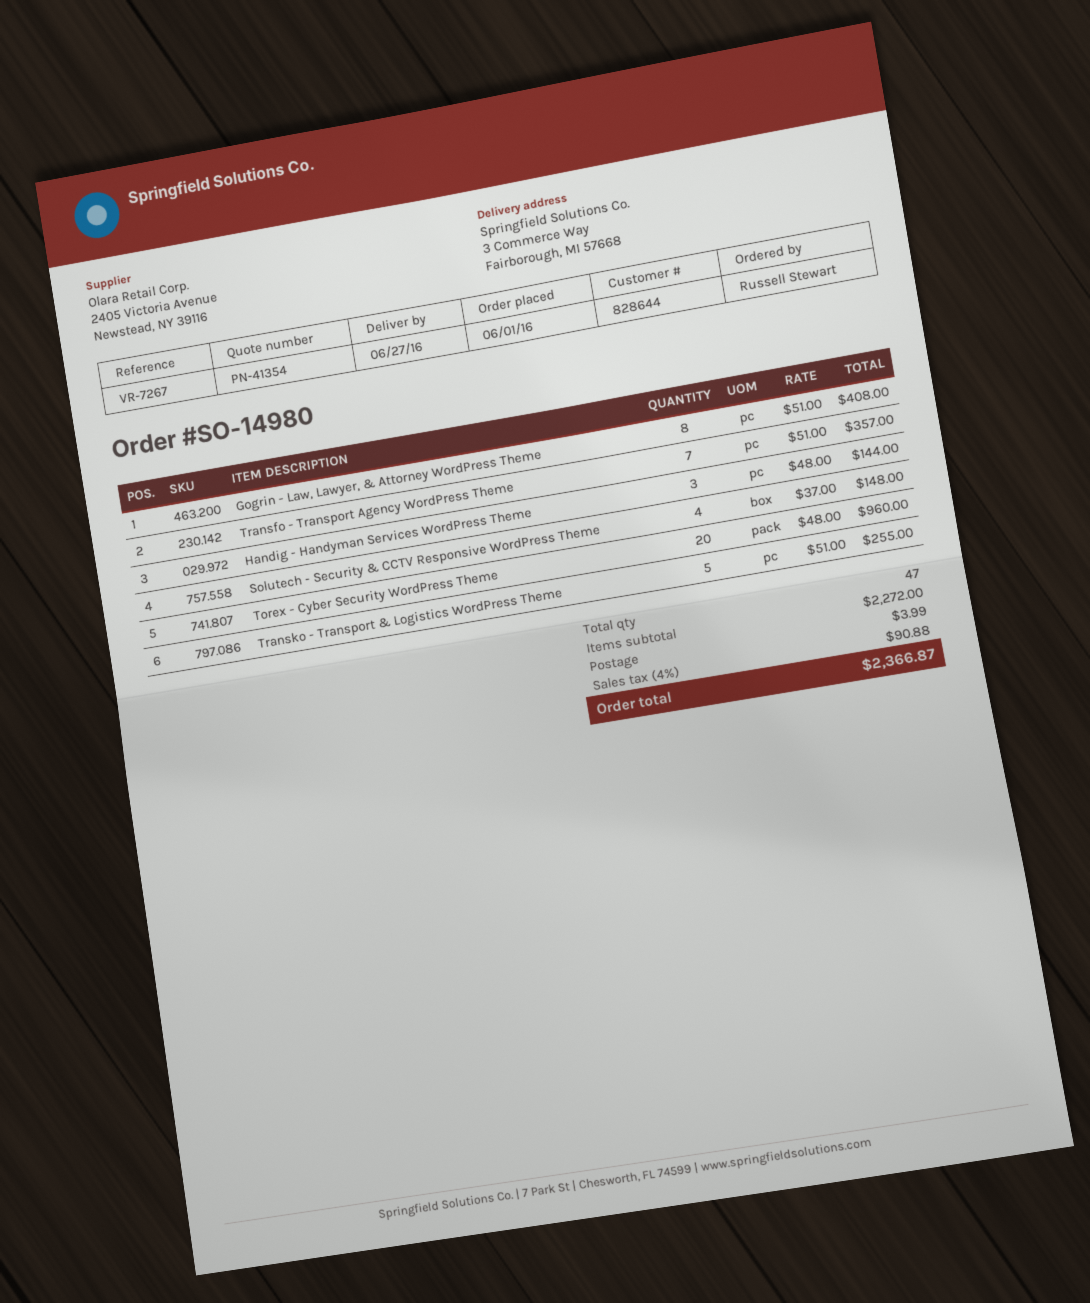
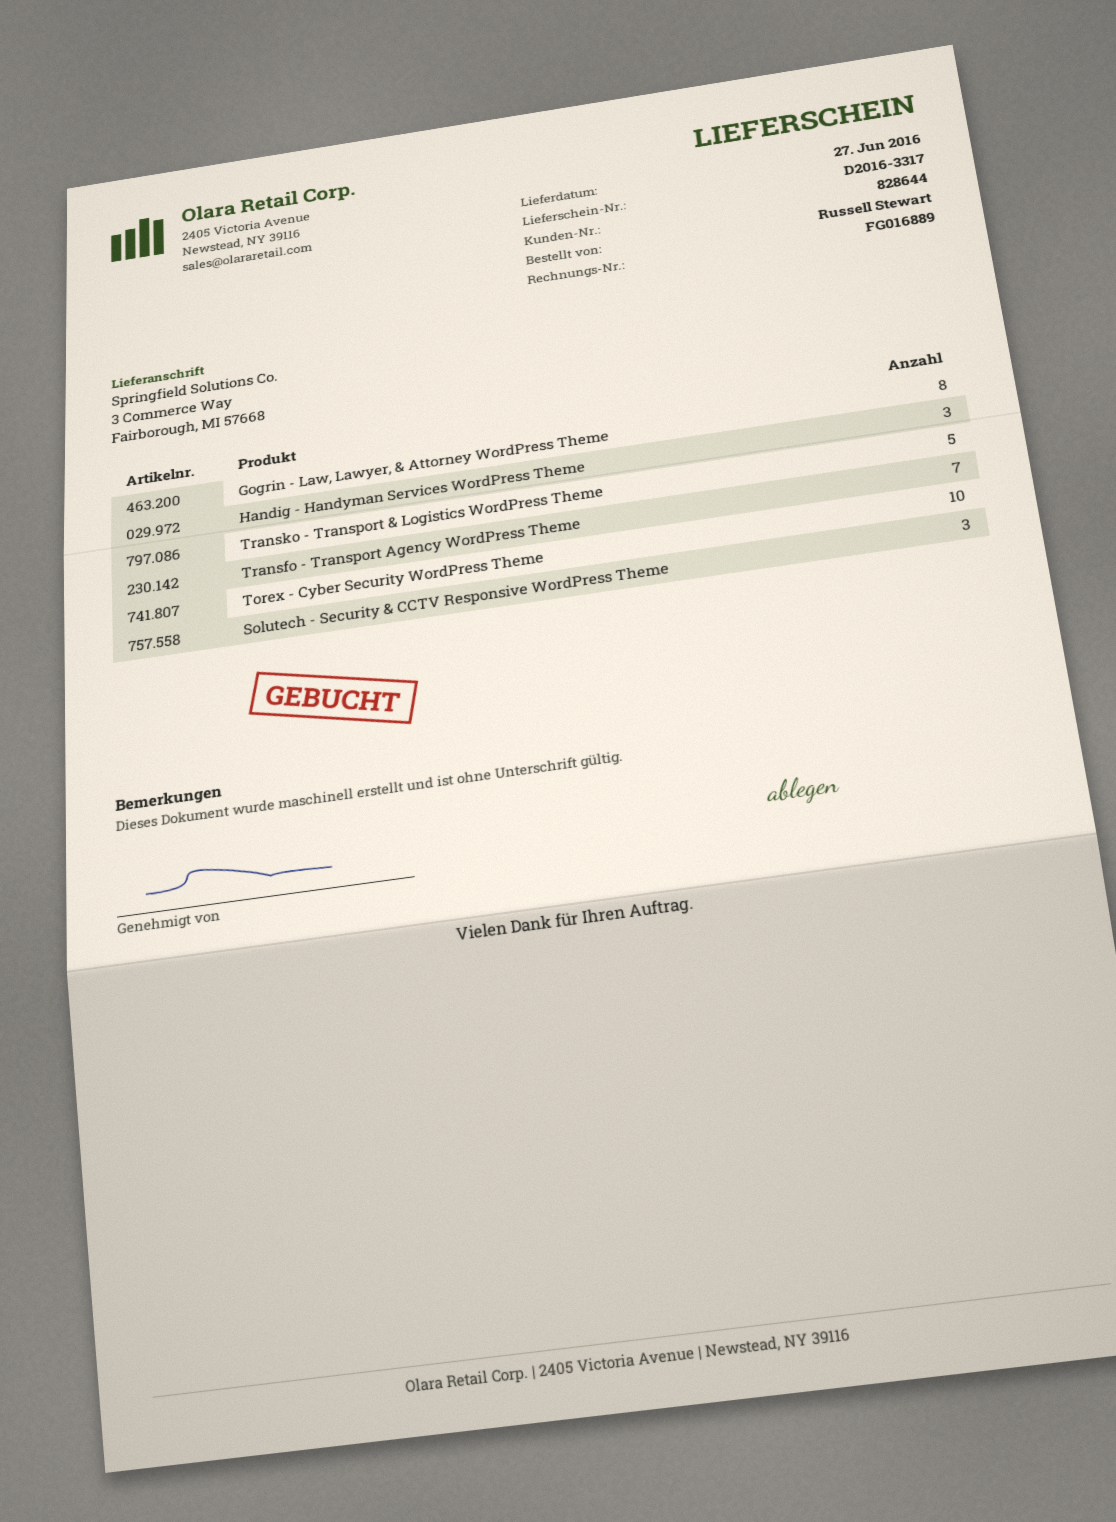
Solutech - Security & CCTV Responsive WordPress Theme: 4 -> 3
Torex - Cyber Security WordPress Theme: 20 -> 10

